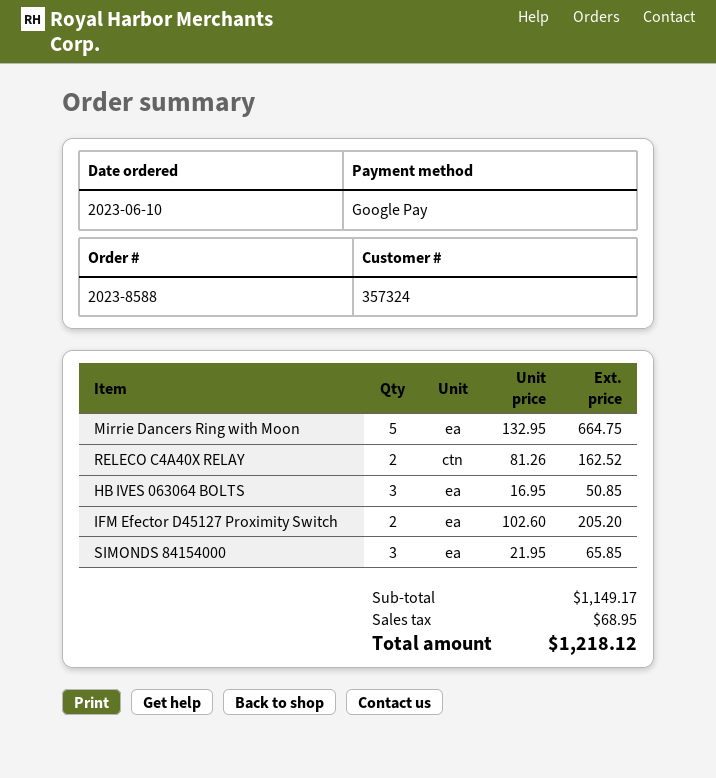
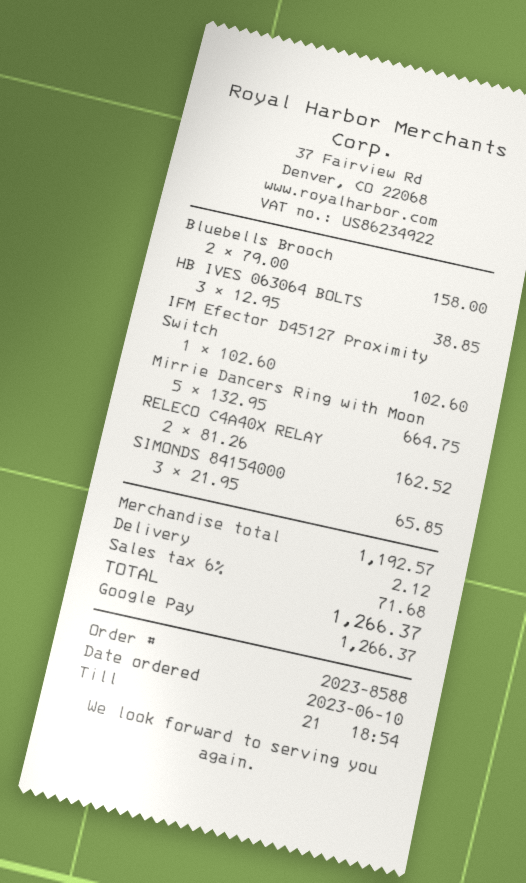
HB IVES 063064 BOLTS: 3 x 16.95 = 50.85 -> 3 x 12.95 = 38.85
IFM Efector D45127 Proximity Switch: 2 x 102.60 = 205.20 -> 1 x 102.60 = 102.60
Bluebells Brooch: none -> 2 x 79.00 = 158.00
subtotal: 1149.17 -> 1192.57
shipping: none -> 2.12
tax: 68.95 -> 71.68
total: 1218.12 -> 1266.37

